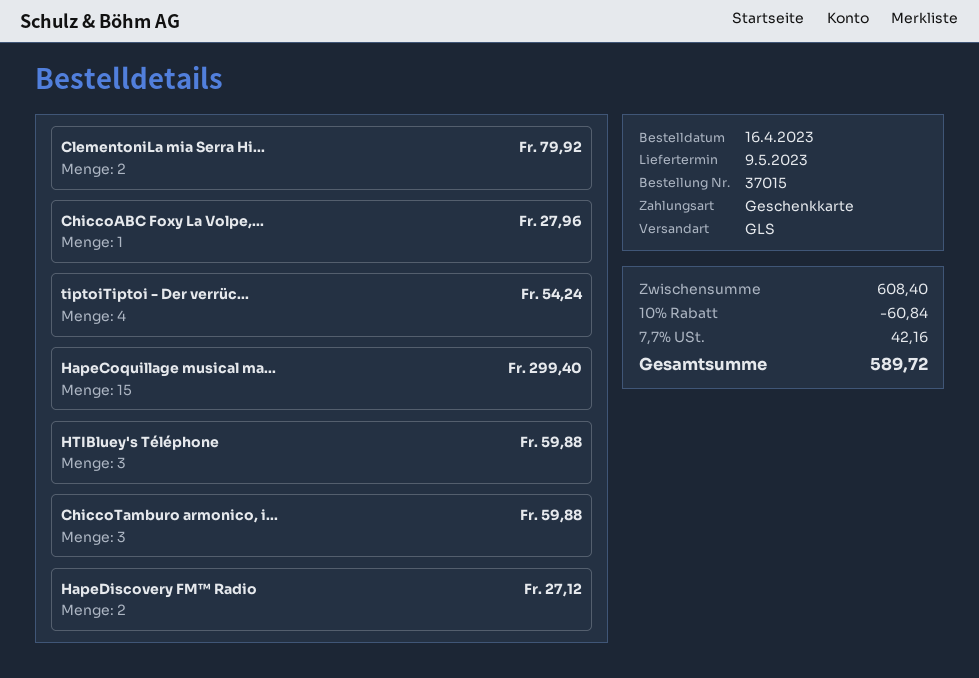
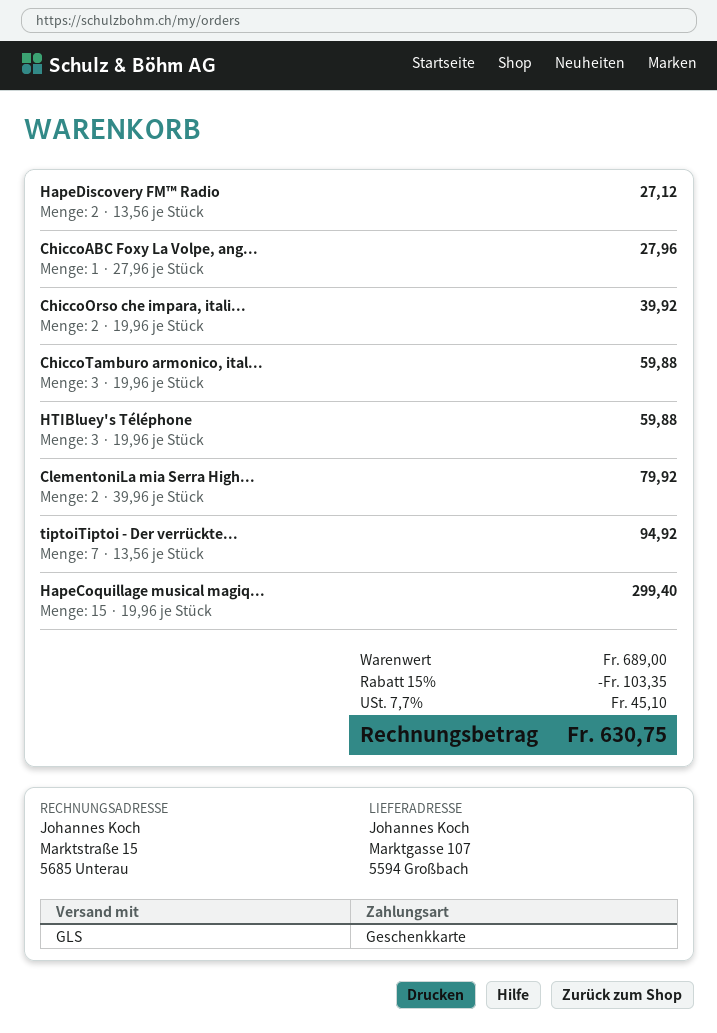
tiptoiTiptoi - Der verrüc...: 4 for 54.24 -> 7 for 94.92
ChiccoOrso che impara, itali...: none -> 2 for 39.92
subtotal: 608.40 -> 689.00
discount: 10% = 60.84 -> 15% = 103.35
tax: 7.7% = 42.16 -> 7.7% = 45.10
total: 589.72 -> 630.75

